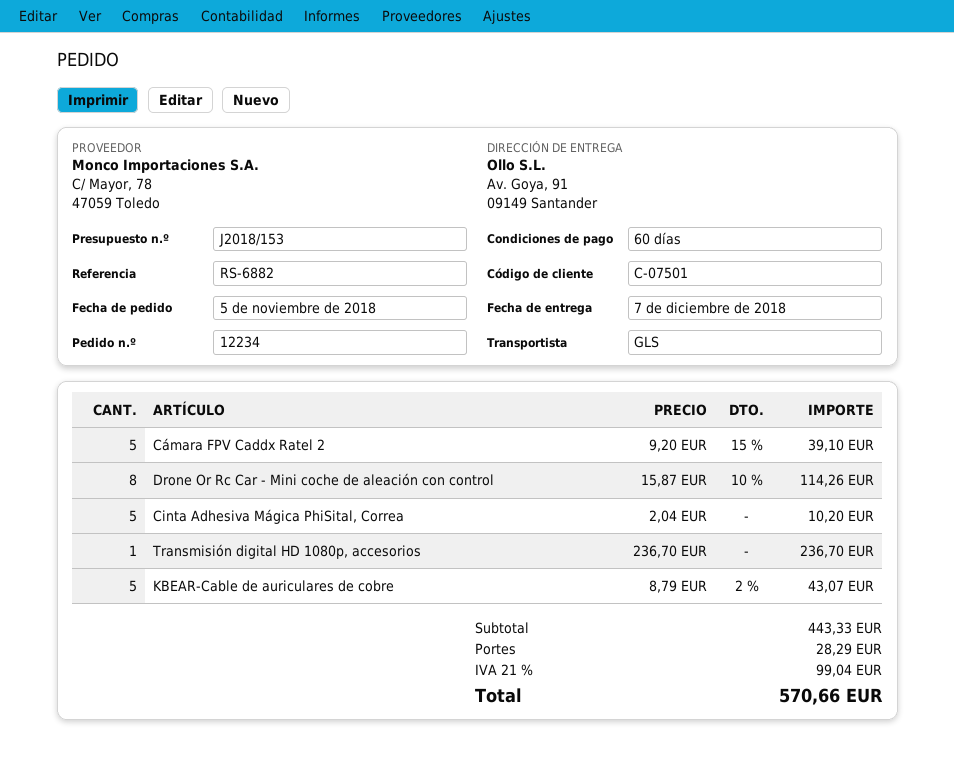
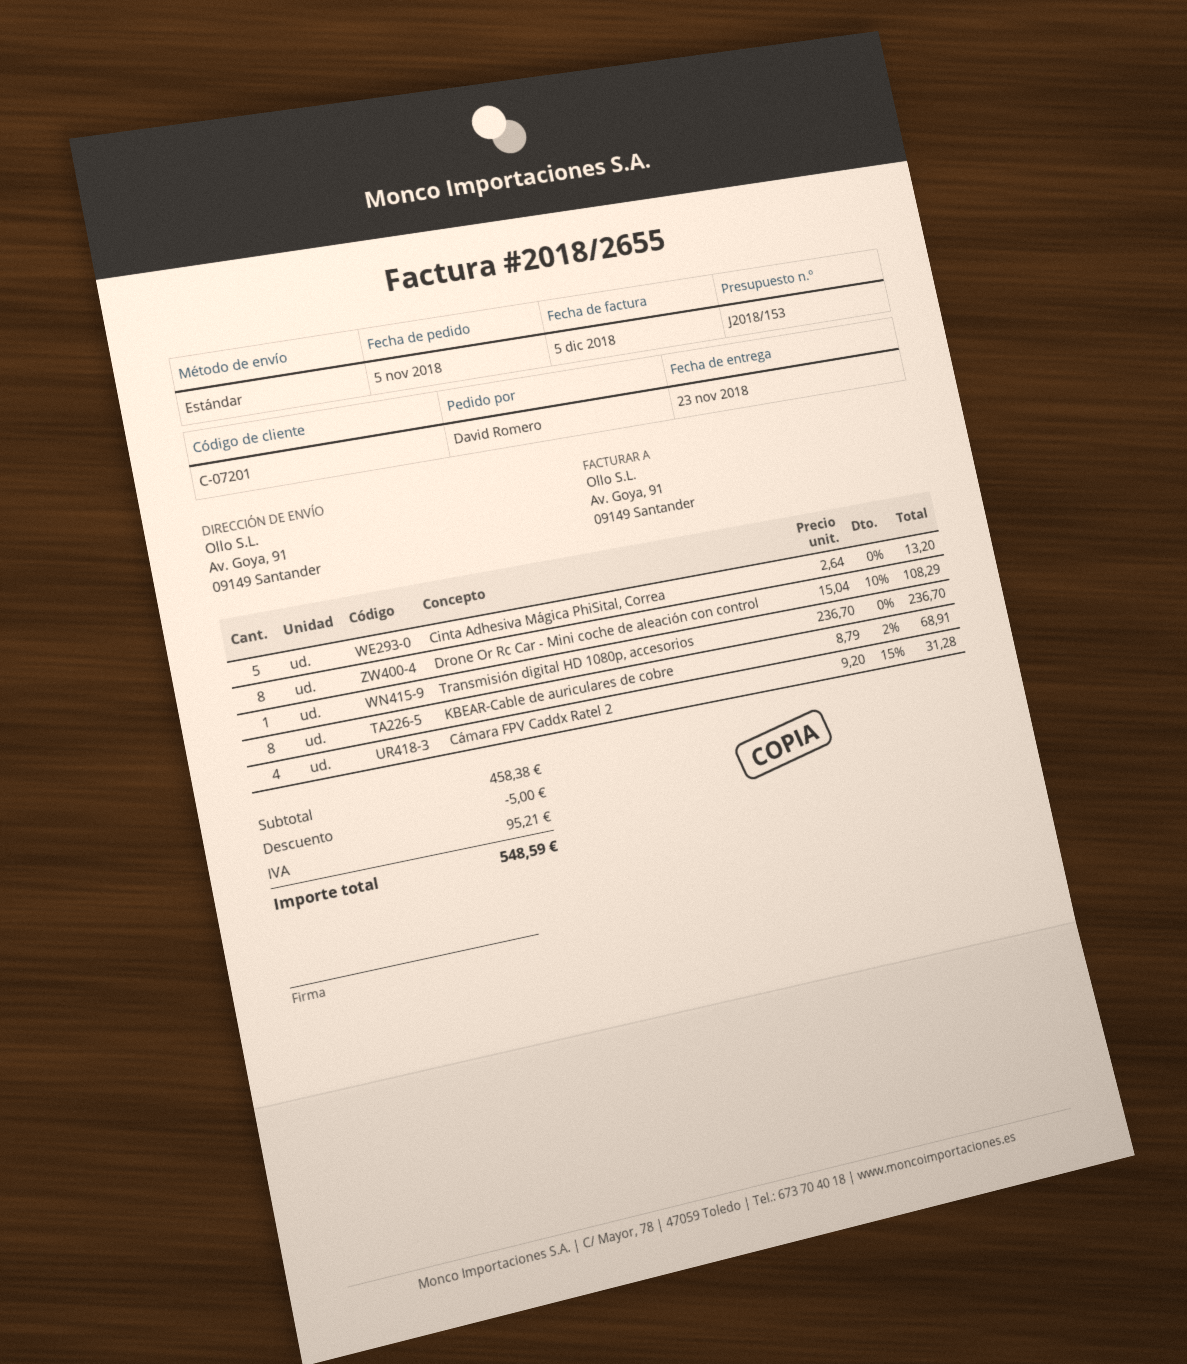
delivery date: 2018-12-07 -> 2018-11-23
customer number: C-07501 -> C-07201
shipping method: GLS -> standard
Cámara FPV Caddx Ratel 2: 5 x 9.20 - 15% = 39.10 -> 4 x 9.20 - 15% = 31.28
Drone Or Rc Car - Mini coche de aleación con control: 8 x 15.87 - 10% = 114.26 -> 8 x 15.04 - 10% = 108.29
Cinta Adhesiva Mágica PhiSital, Correa: 5 x 2.04 = 10.20 -> 5 x 2.64 = 13.20
KBEAR-Cable de auriculares de cobre: 5 x 8.79 - 2% = 43.07 -> 8 x 8.79 - 2% = 68.91
subtotal: 443.33 -> 458.38
discount: none -> 5.00
shipping: 28.29 -> none
tax: 99.04 -> 95.21
total: 570.66 -> 548.59

